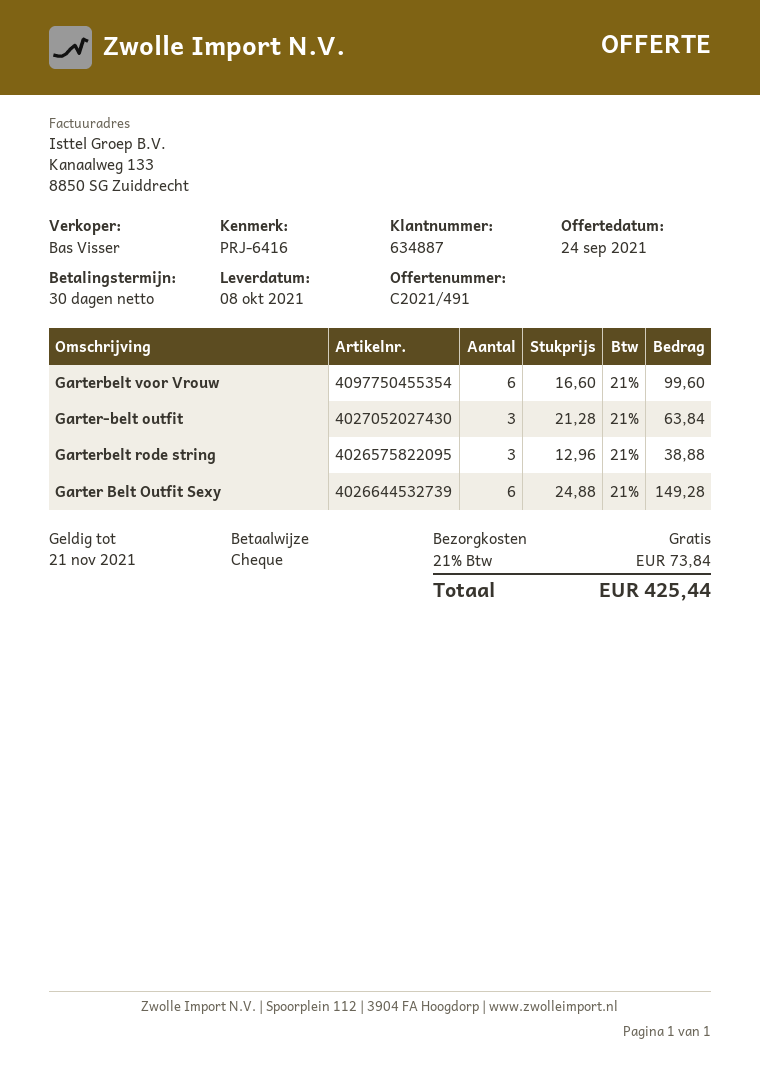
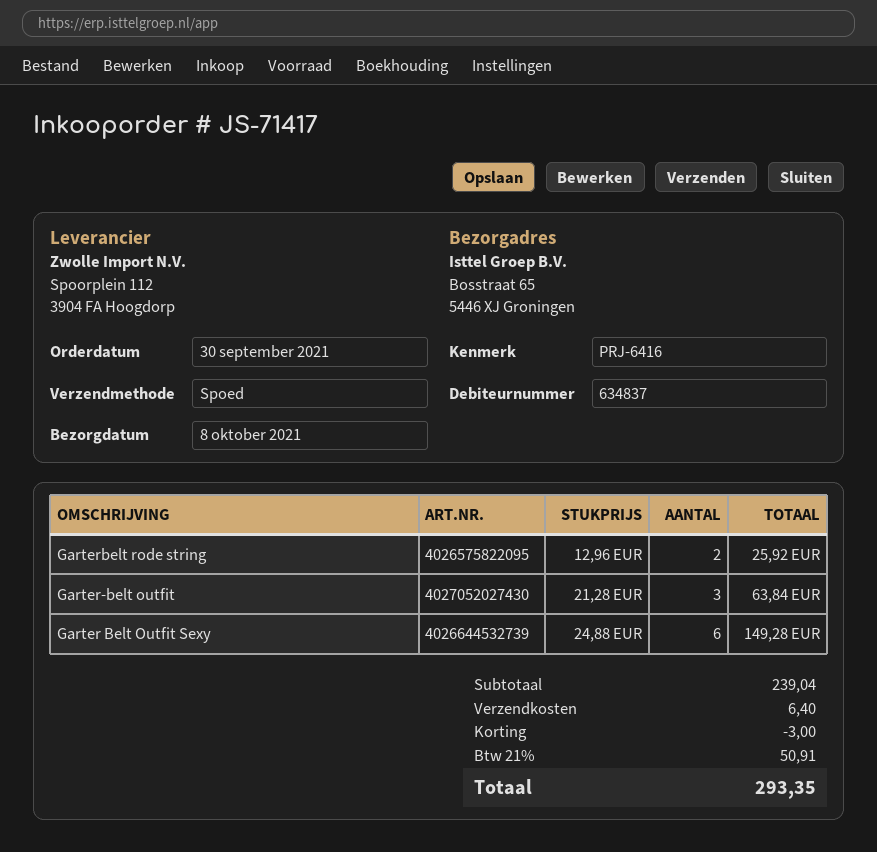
customer number: 634887 -> 634837
Garterbelt voor Vrouw: 6 x 16.60 = 99.60 -> none
Garterbelt rode string: 3 x 12.96 = 38.88 -> 2 x 12.96 = 25.92
discount: none -> 3.00
shipping: 0.00 -> 6.40
tax: 21% = 73.84 -> 21% = 50.91
total: 425.44 -> 293.35

